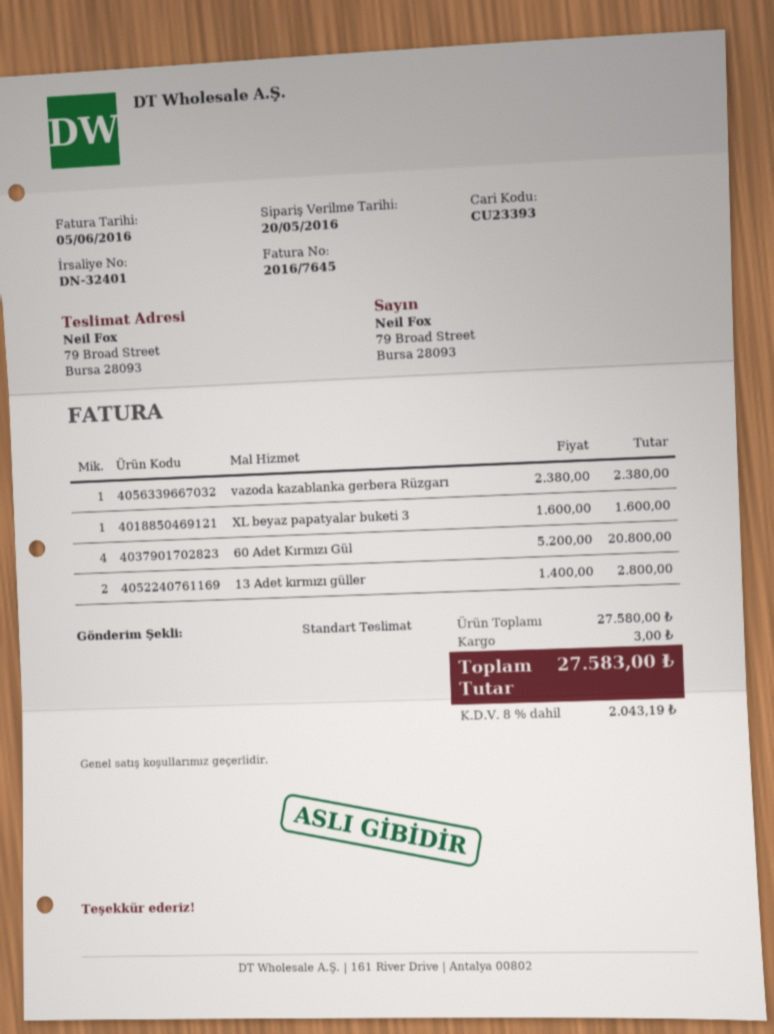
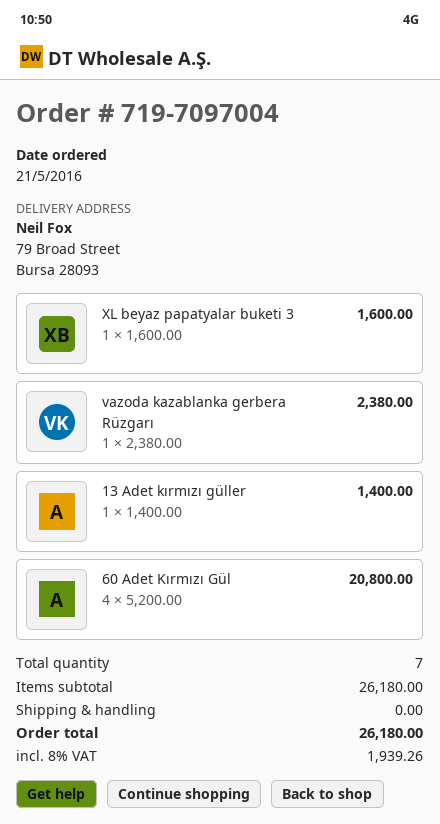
order date: 2016-05-20 -> 2016-05-21
13 Adet kırmızı güller: 2 x 1400.00 = 2800.00 -> 1 x 1400.00 = 1400.00
subtotal: 27580.00 -> 26180.00
shipping: 3.00 -> 0.00
tax: 8% = 2043.19 -> 8% = 1939.26
total: 27583.00 -> 26180.00

